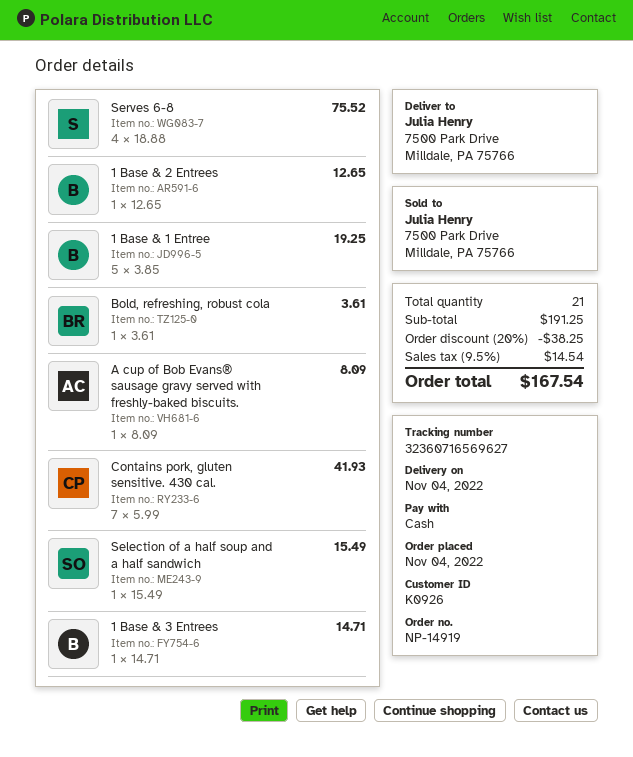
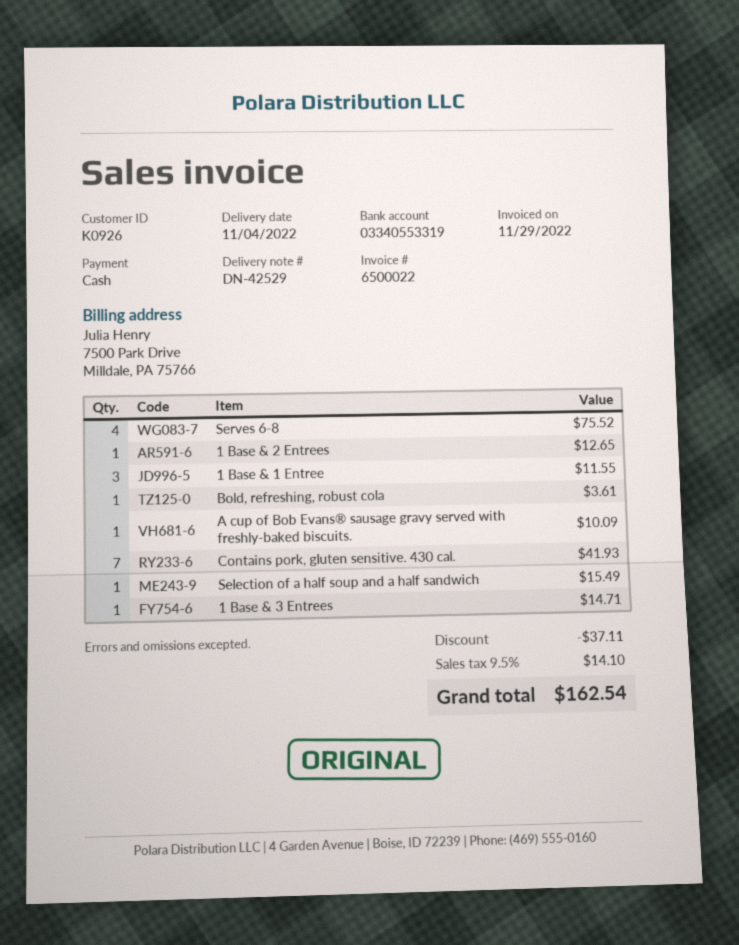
1 Base & 1 Entree: 5 for 19.25 -> 3 for 11.55
A cup of Bob Evans® sausage gravy served with freshly-baked biscuits.: 1 for 8.09 -> 1 for 10.09
discount: 38.25 -> 37.11
tax: 9.5% = 14.54 -> 9.5% = 14.10
total: 167.54 -> 162.54

